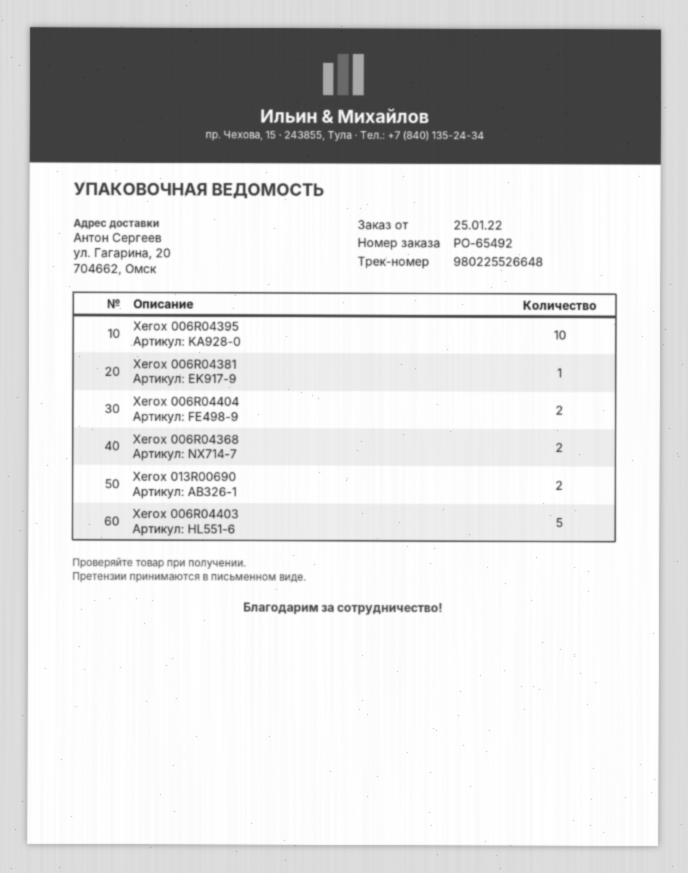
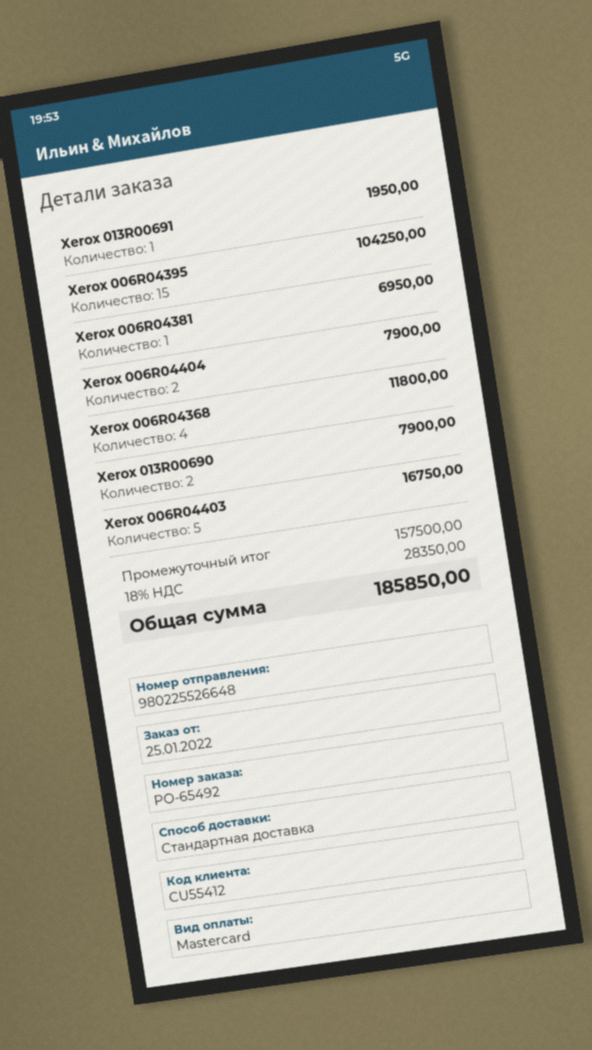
Xerox 006R04395: 10 -> 15
Xerox 006R04368: 2 -> 4
Xerox 013R00691: none -> 1

